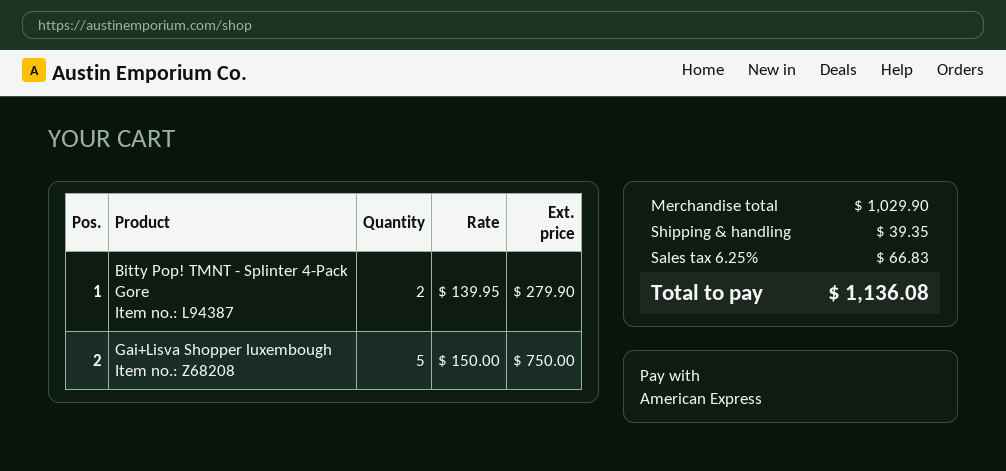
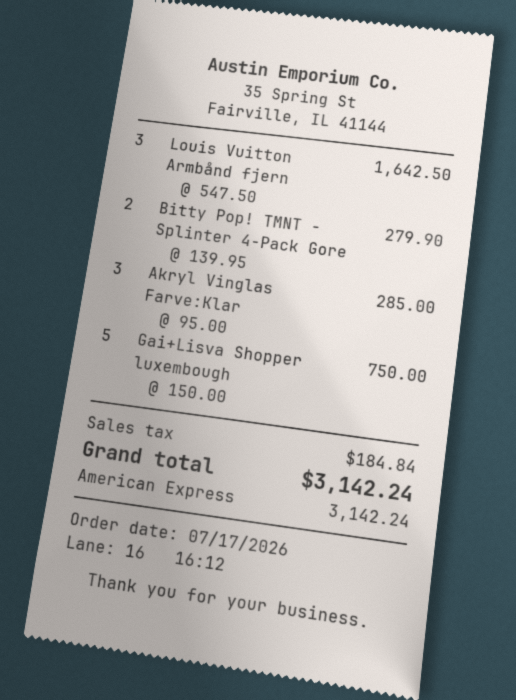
Louis Vuitton Armbånd fjern: none -> 3 x 547.50 = 1642.50
Akryl Vinglas Farve:Klar: none -> 3 x 95.00 = 285.00
shipping: 39.35 -> none
tax: 66.83 -> 184.84
total: 1136.08 -> 3142.24

